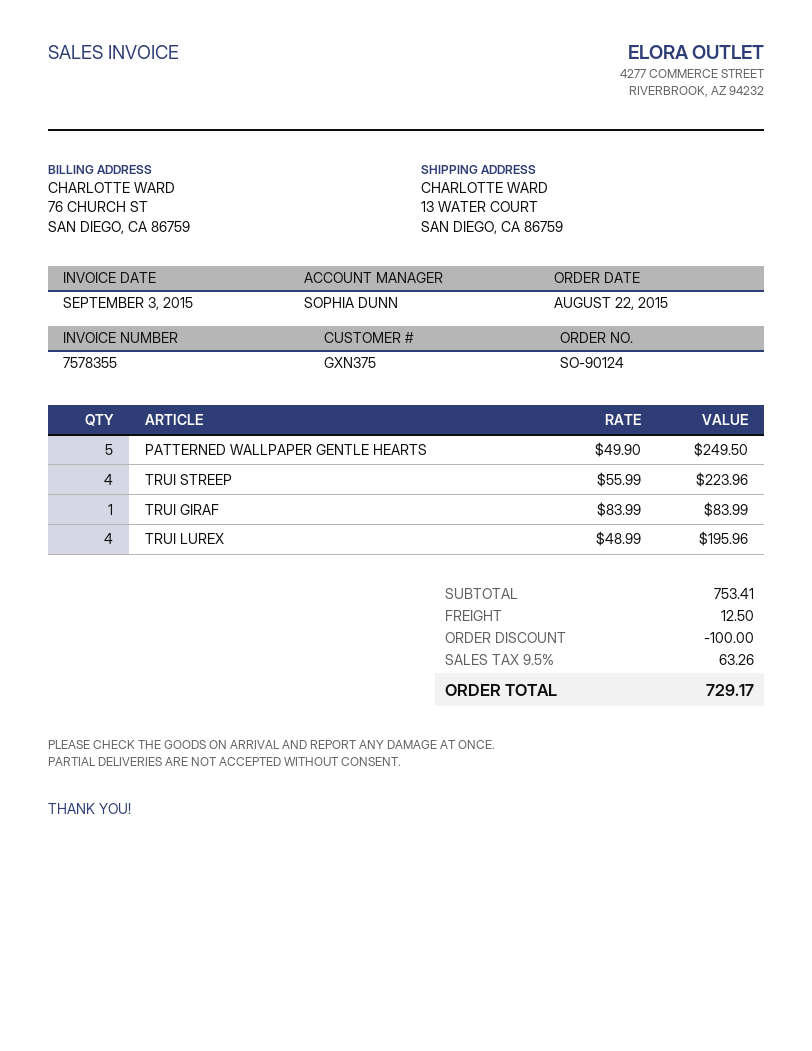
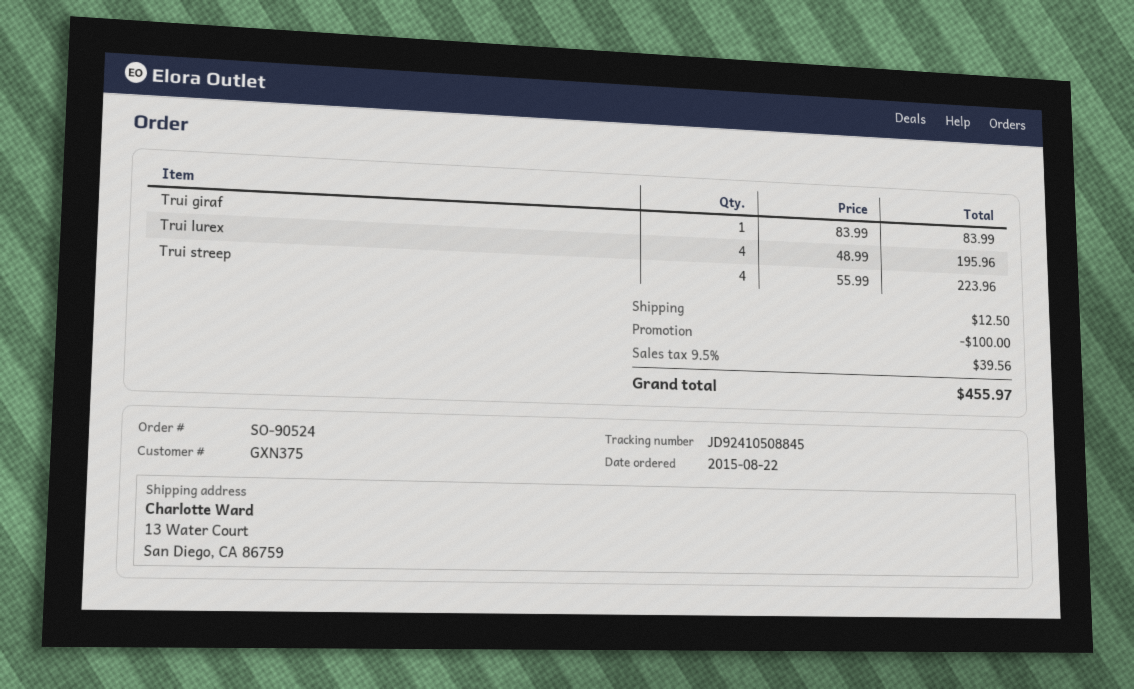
order number: SO-90124 -> SO-90524
PATTERNED WALLPAPER GENTLE HEARTS: 5 x 49.90 = 249.50 -> none
tax: 9.5% = 63.26 -> 9.5% = 39.56
total: 729.17 -> 455.97

